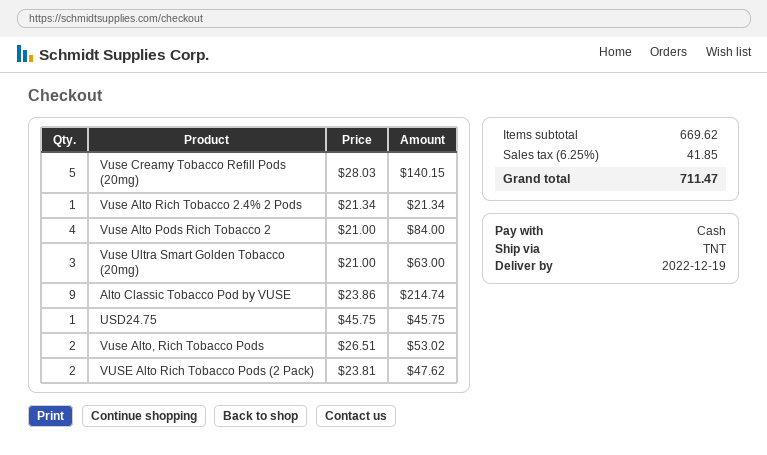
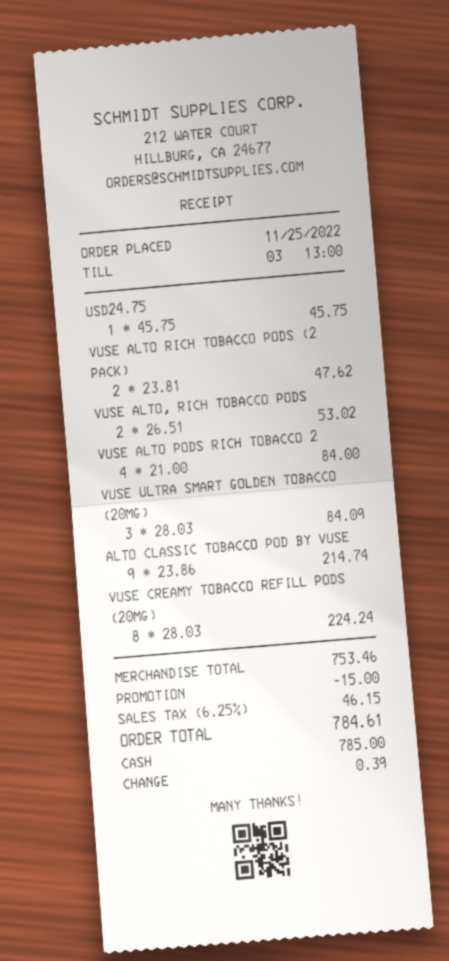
Vuse Creamy Tobacco Refill Pods (20mg): 5 x 28.03 = 140.15 -> 8 x 28.03 = 224.24
Vuse Alto Rich Tobacco 2.4% 2 Pods: 1 x 21.34 = 21.34 -> none
Vuse Ultra Smart Golden Tobacco (20mg): 3 x 21.00 = 63.00 -> 3 x 28.03 = 84.09
subtotal: 669.62 -> 753.46
discount: none -> 15.00
tax: 6.25% = 41.85 -> 6.25% = 46.15
total: 711.47 -> 784.61

